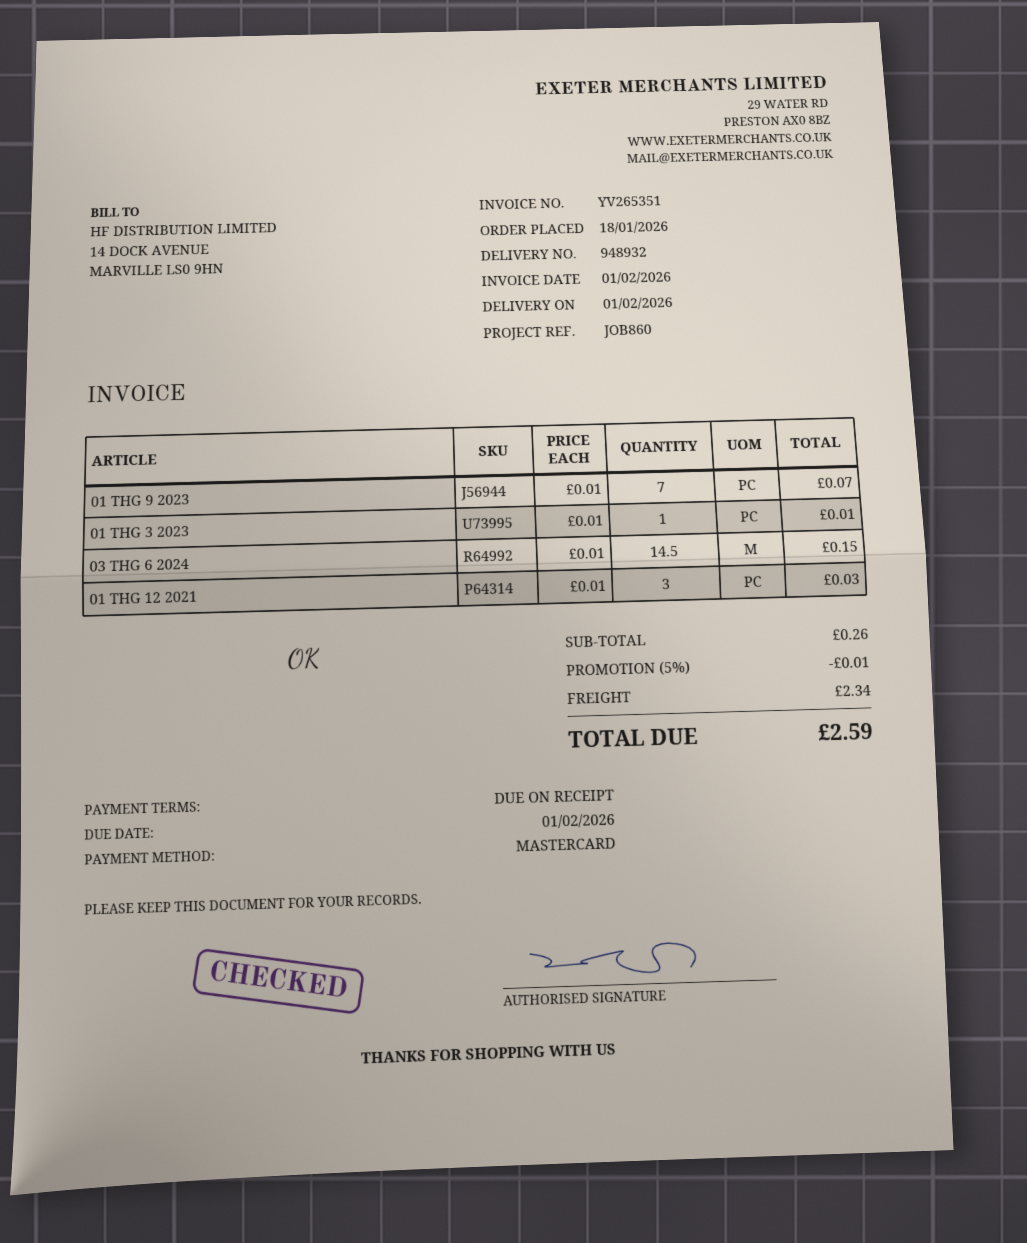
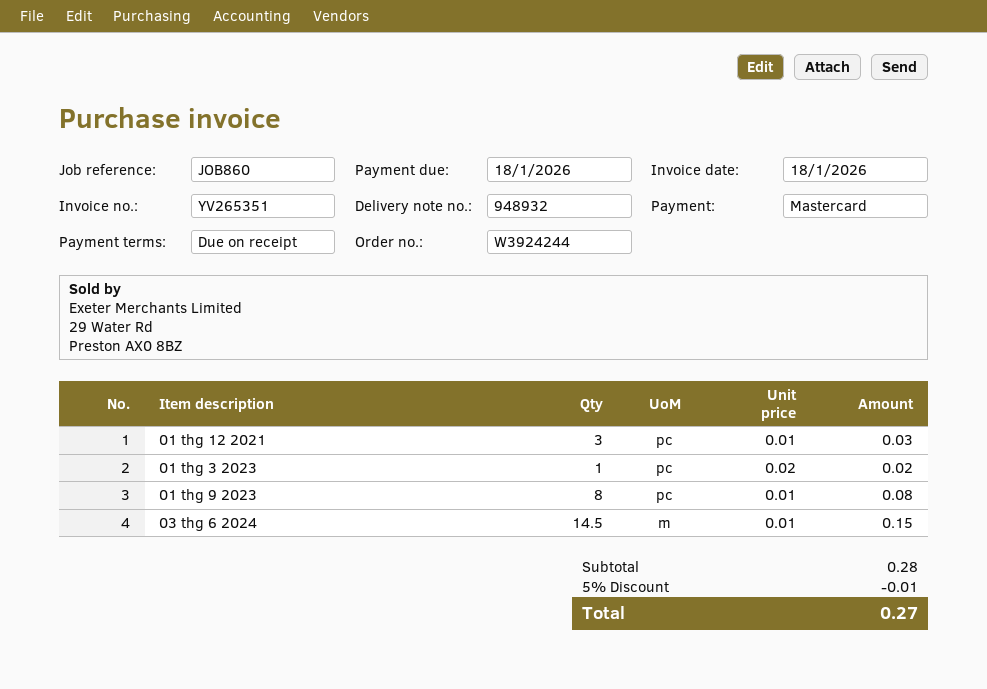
invoice date: 2026-02-01 -> 2026-01-18
due date: 2026-02-01 -> 2026-01-18
01 THG 9 2023: 7 x 0.01 = 0.07 -> 8 x 0.01 = 0.08
01 THG 3 2023: 1 x 0.01 = 0.01 -> 1 x 0.02 = 0.02
subtotal: 0.26 -> 0.28
shipping: 2.34 -> none
total: 2.59 -> 0.27

